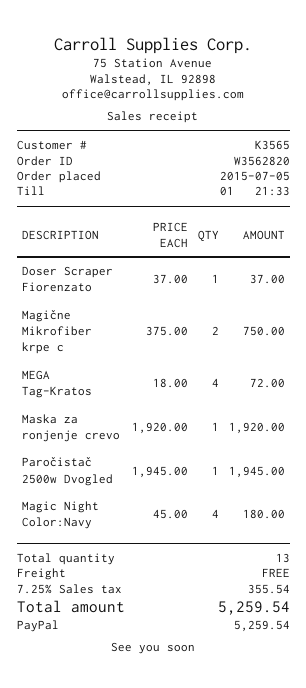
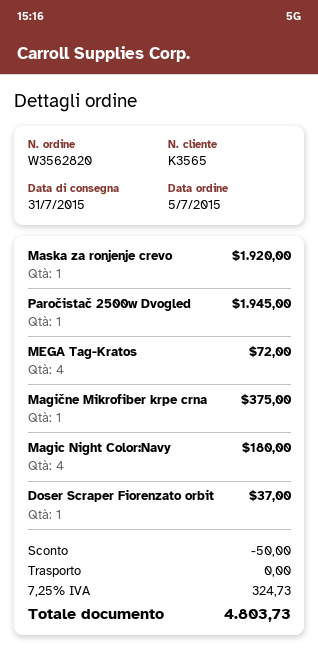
Magične Mikrofiber krpe c: 2 for 750.00 -> 1 for 375.00
discount: none -> 50.00
tax: 7.25% = 355.54 -> 7.25% = 324.73
total: 5259.54 -> 4803.73

